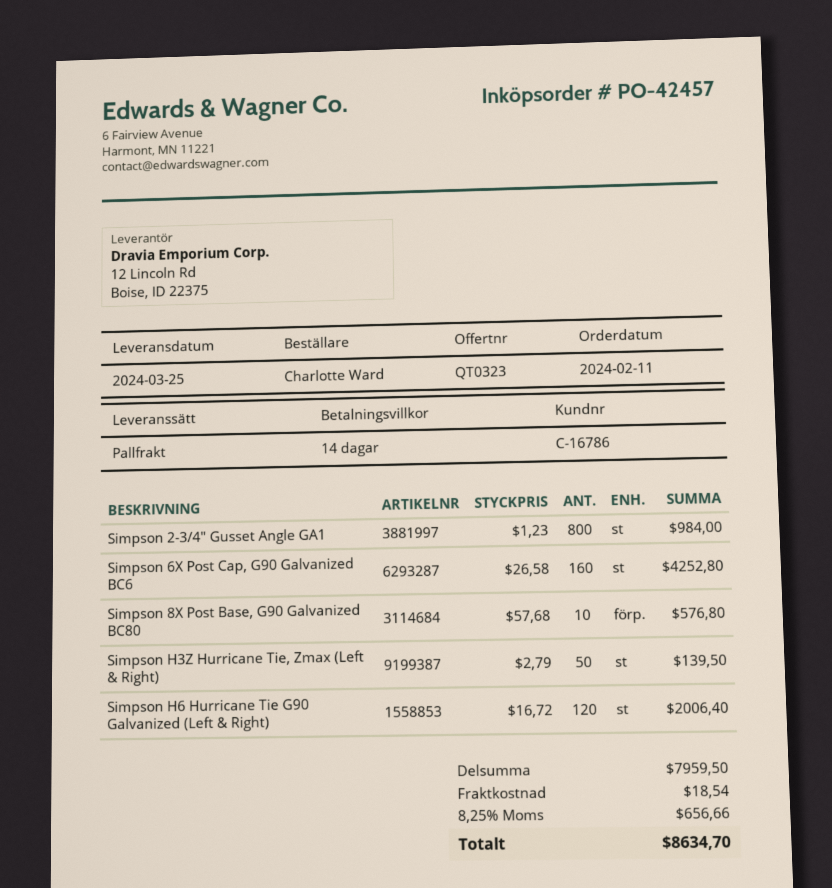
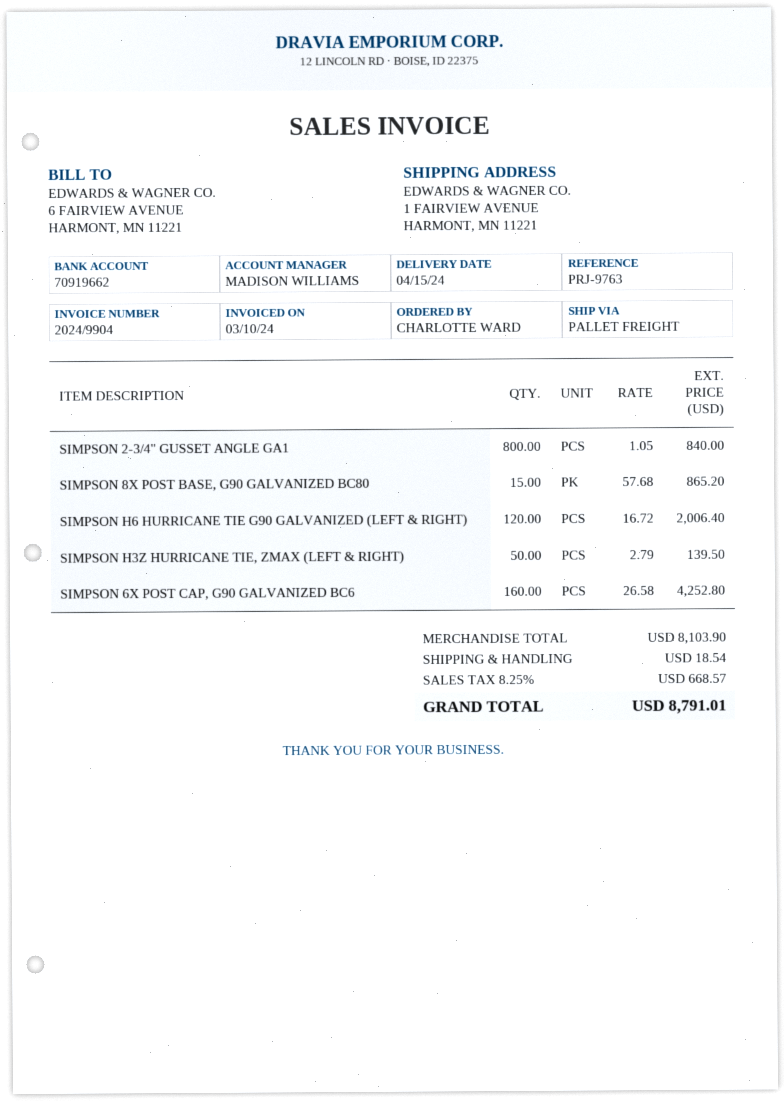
delivery date: 2024-03-25 -> 2024-04-15
Simpson 2-3/4" Gusset Angle GA1: 800 x 1.23 = 984.00 -> 800 x 1.05 = 840.00
Simpson 8X Post Base, G90 Galvanized BC80: 10 x 57.68 = 576.80 -> 15 x 57.68 = 865.20
subtotal: 7959.50 -> 8103.90
tax: 8.25% = 656.66 -> 8.25% = 668.57
total: 8634.70 -> 8791.01

